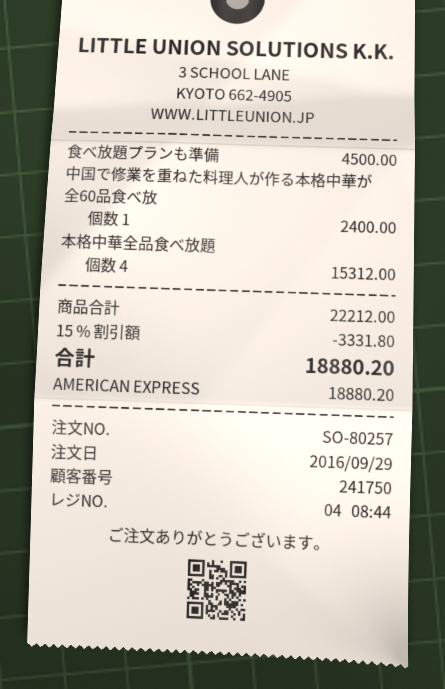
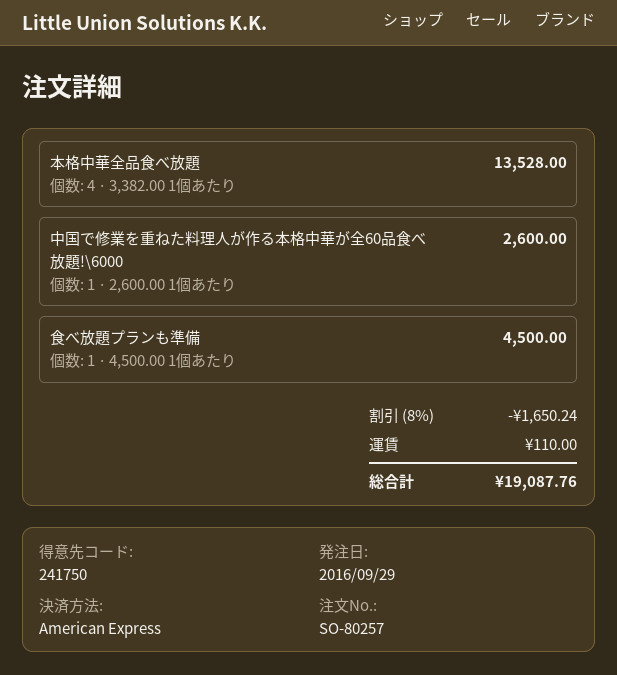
中国で修業を重ねた料理人が作る本格中華が全60品食べ放: 1 for 2400.00 -> 1 for 2600.00
本格中華全品食べ放題: 4 for 15312.00 -> 4 for 13528.00
discount: 15% = 3331.80 -> 8% = 1650.24
shipping: none -> 110.00
total: 18880.20 -> 19087.76

